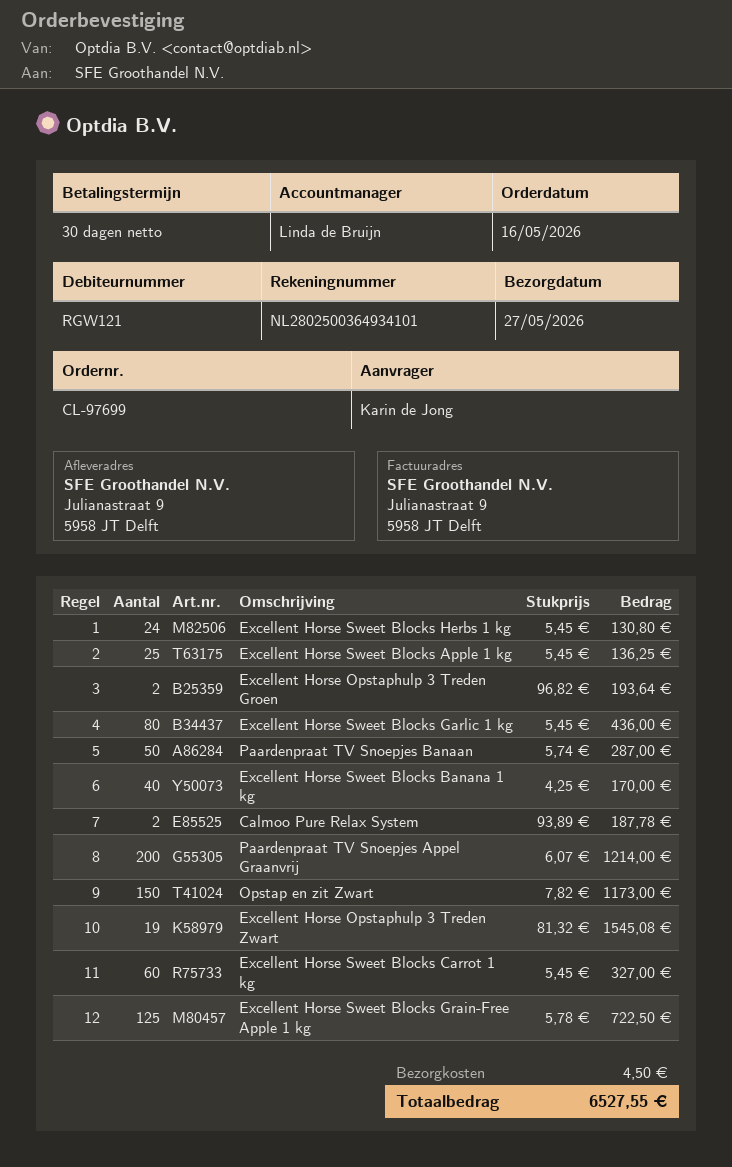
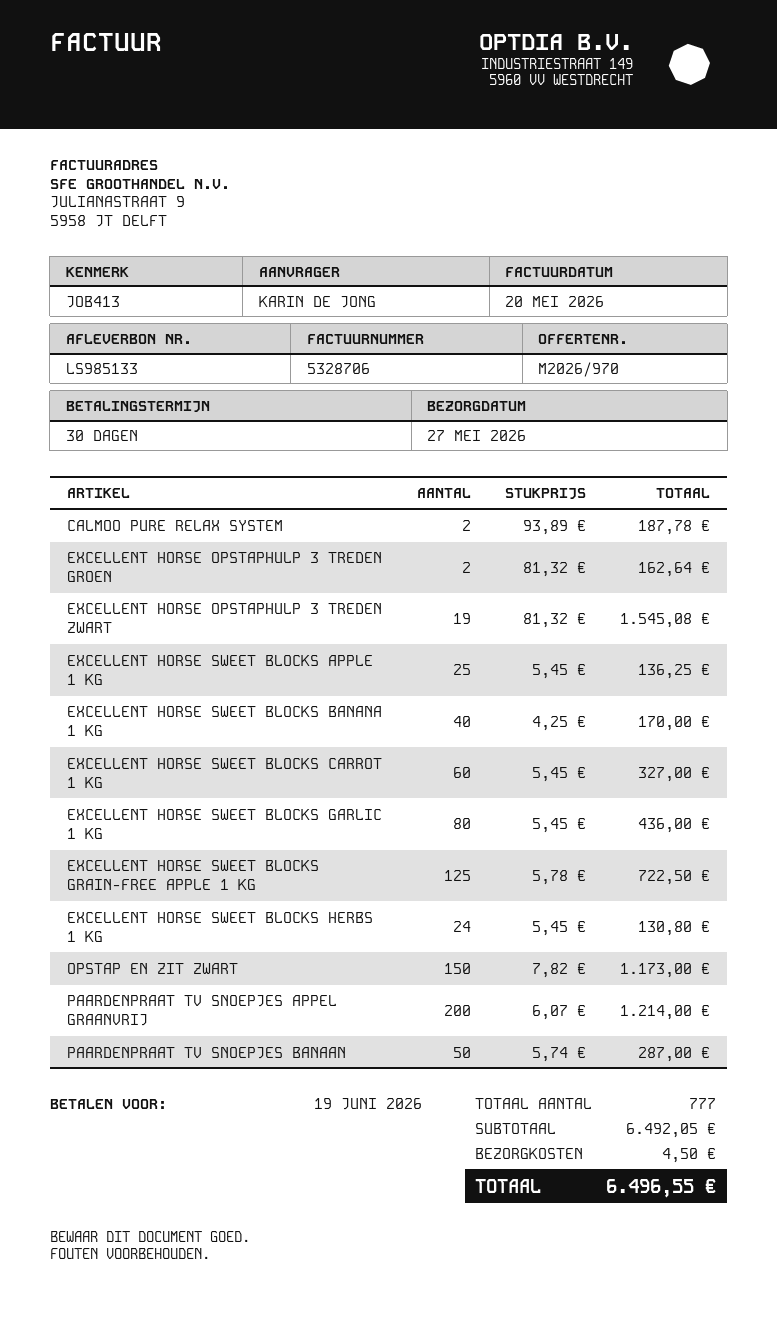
Excellent Horse Opstaphulp 3 Treden Groen: 2 x 96.82 = 193.64 -> 2 x 81.32 = 162.64
total: 6527.55 -> 6496.55

